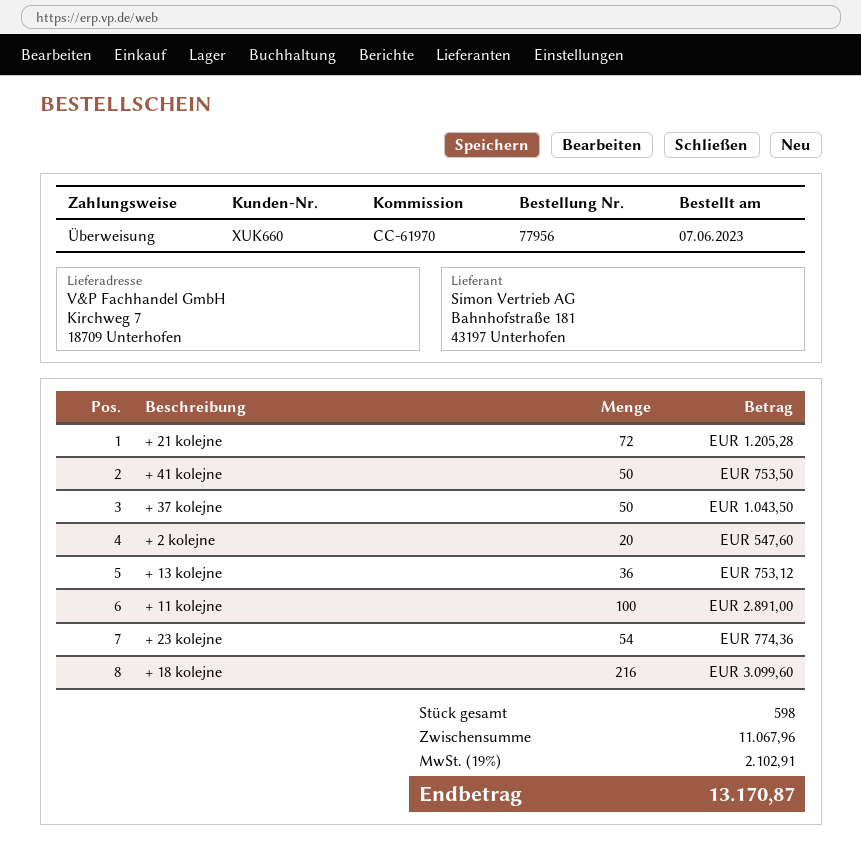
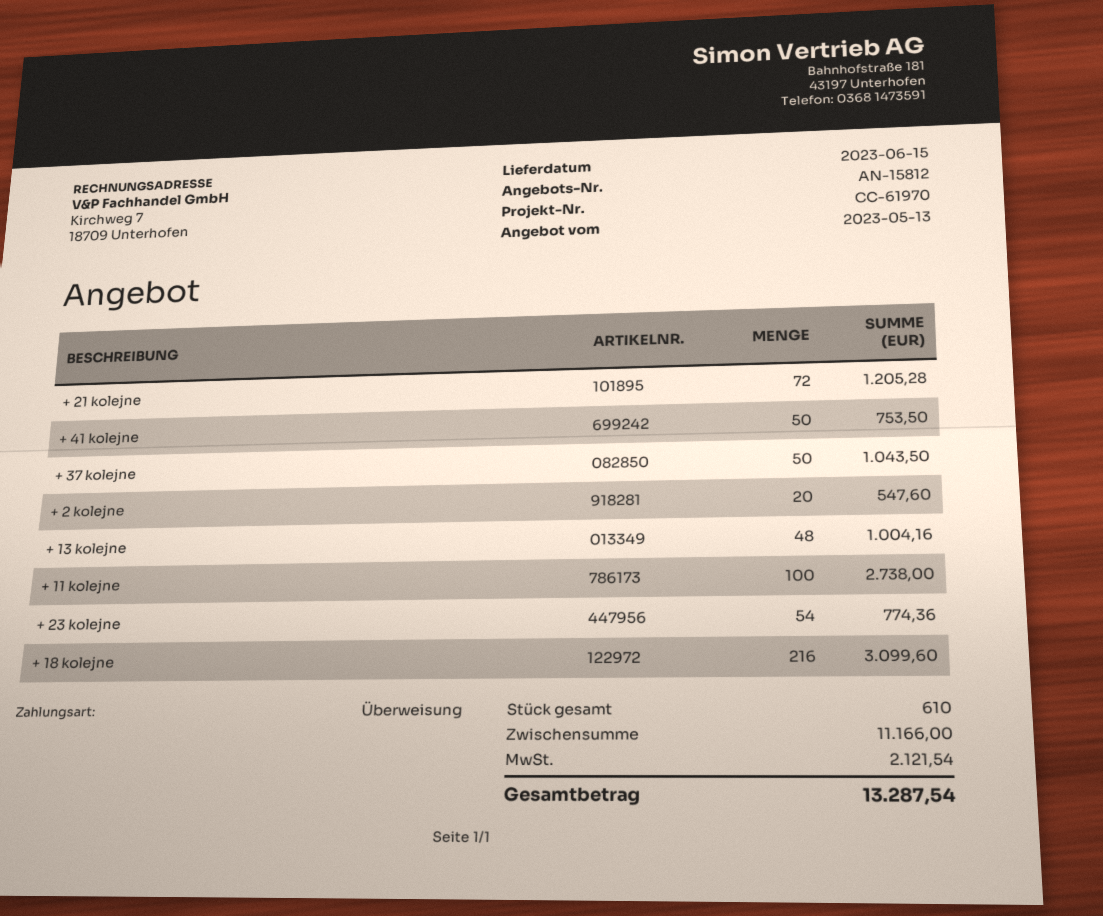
+ 13 kolejne: 36 for 753.12 -> 48 for 1004.16
+ 11 kolejne: 100 for 2891.00 -> 100 for 2738.00
total quantity: 598 -> 610
subtotal: 11067.96 -> 11166.00
tax: 2102.91 -> 2121.54
total: 13170.87 -> 13287.54

